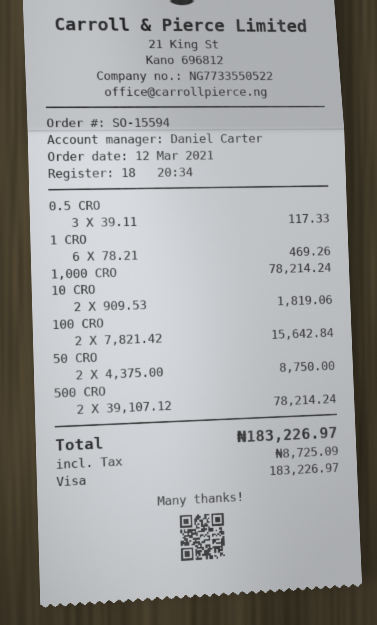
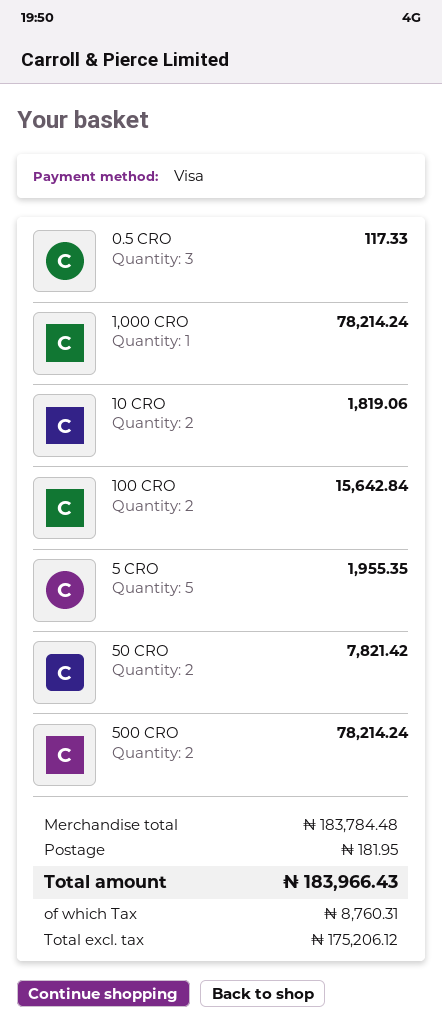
1 CRO: 6 for 469.26 -> none
50 CRO: 2 for 8750.00 -> 2 for 7821.42
5 CRO: none -> 5 for 1955.35
shipping: none -> 181.95
tax: 8725.09 -> 8760.31
total: 183226.97 -> 183966.43

